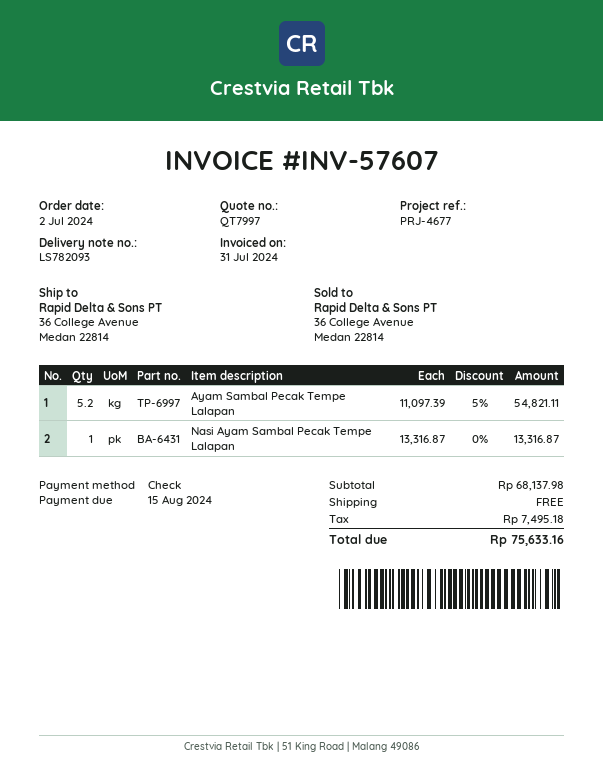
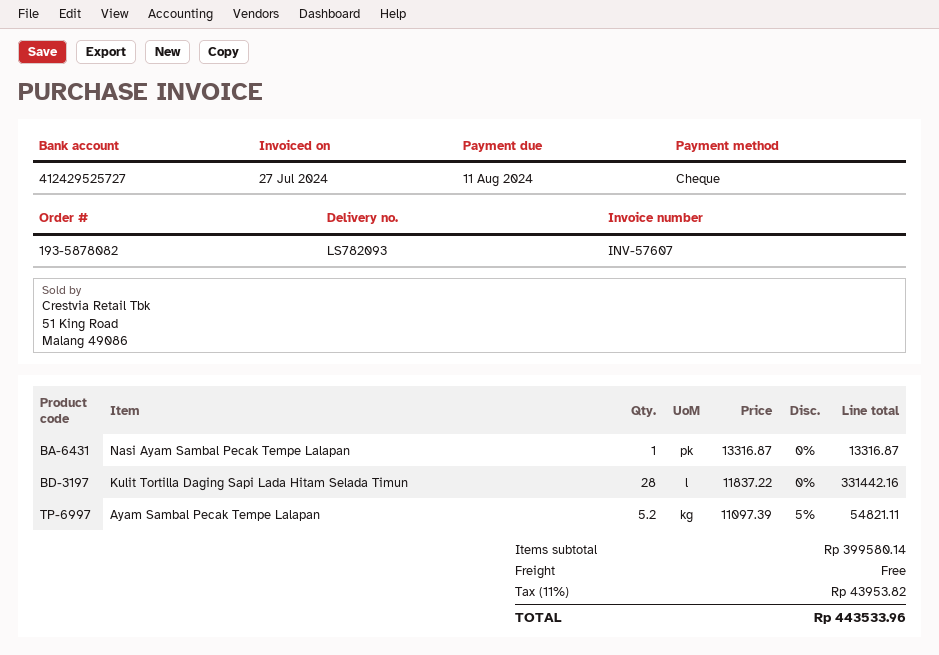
invoice date: 2024-07-31 -> 2024-07-27
due date: 2024-08-15 -> 2024-08-11
Kulit Tortilla Daging Sapi Lada Hitam Selada Timun: none -> 28 x 11837.22 = 331442.16
subtotal: 68137.98 -> 399580.14
tax: 7495.18 -> 43953.82
total: 75633.16 -> 443533.96

